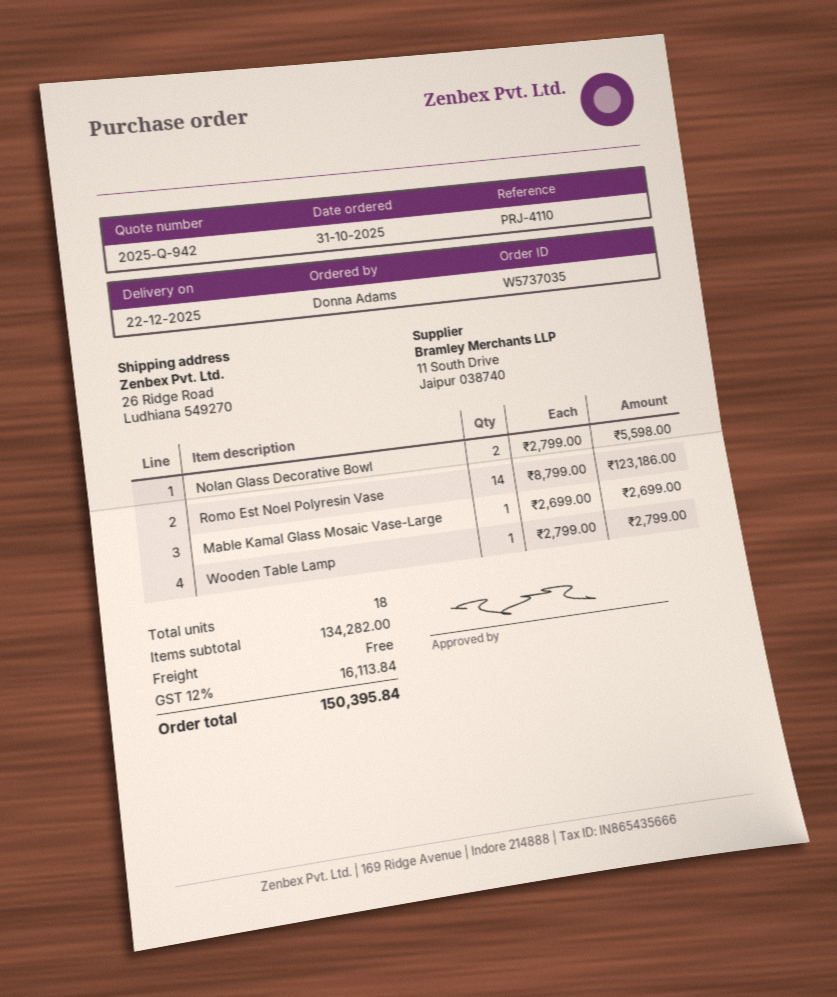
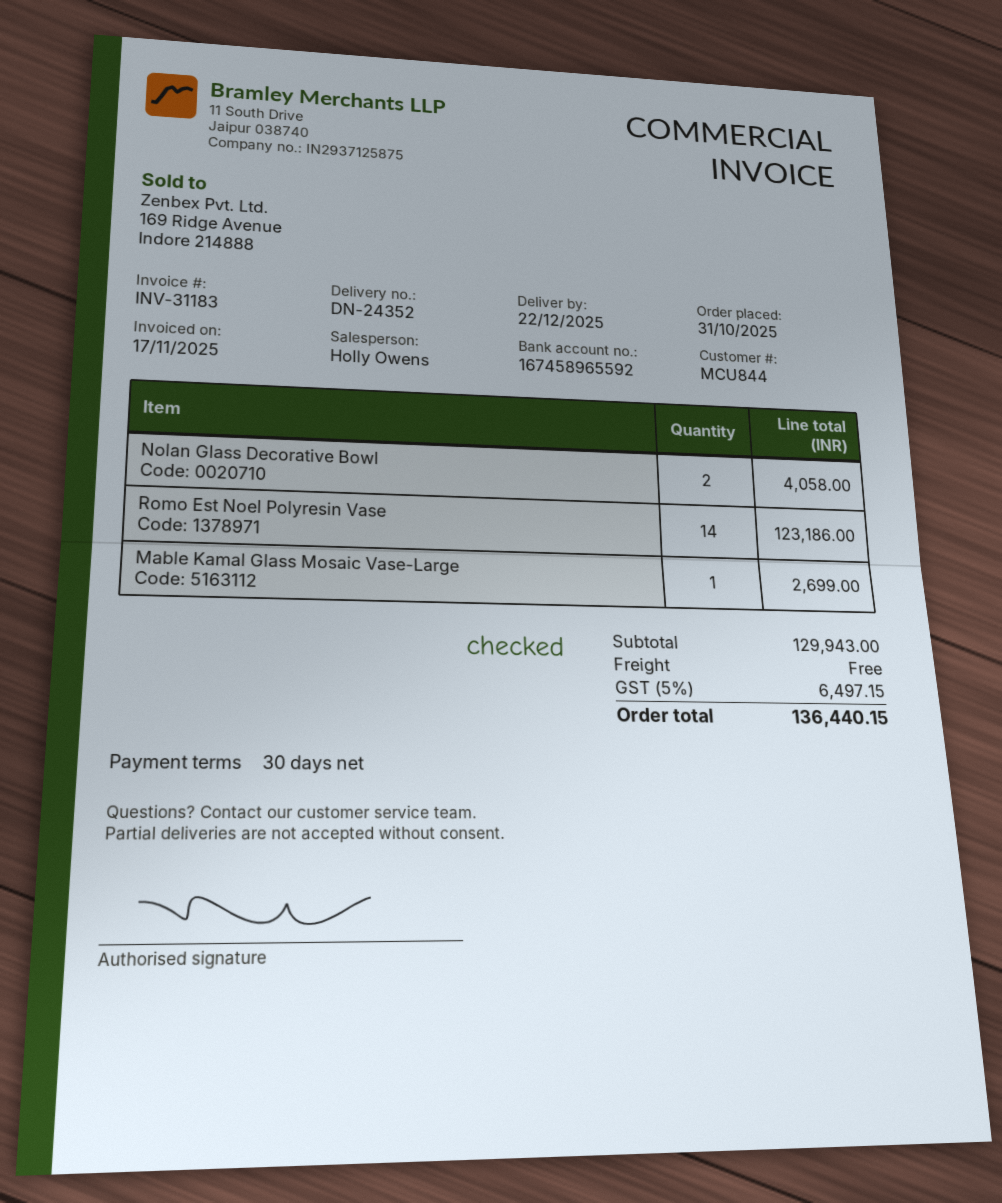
Nolan Glass Decorative Bowl: 2 for 5598.00 -> 2 for 4058.00
Wooden Table Lamp: 1 for 2799.00 -> none
subtotal: 134282.00 -> 129943.00
tax: 12% = 16113.84 -> 5% = 6497.15
total: 150395.84 -> 136440.15

